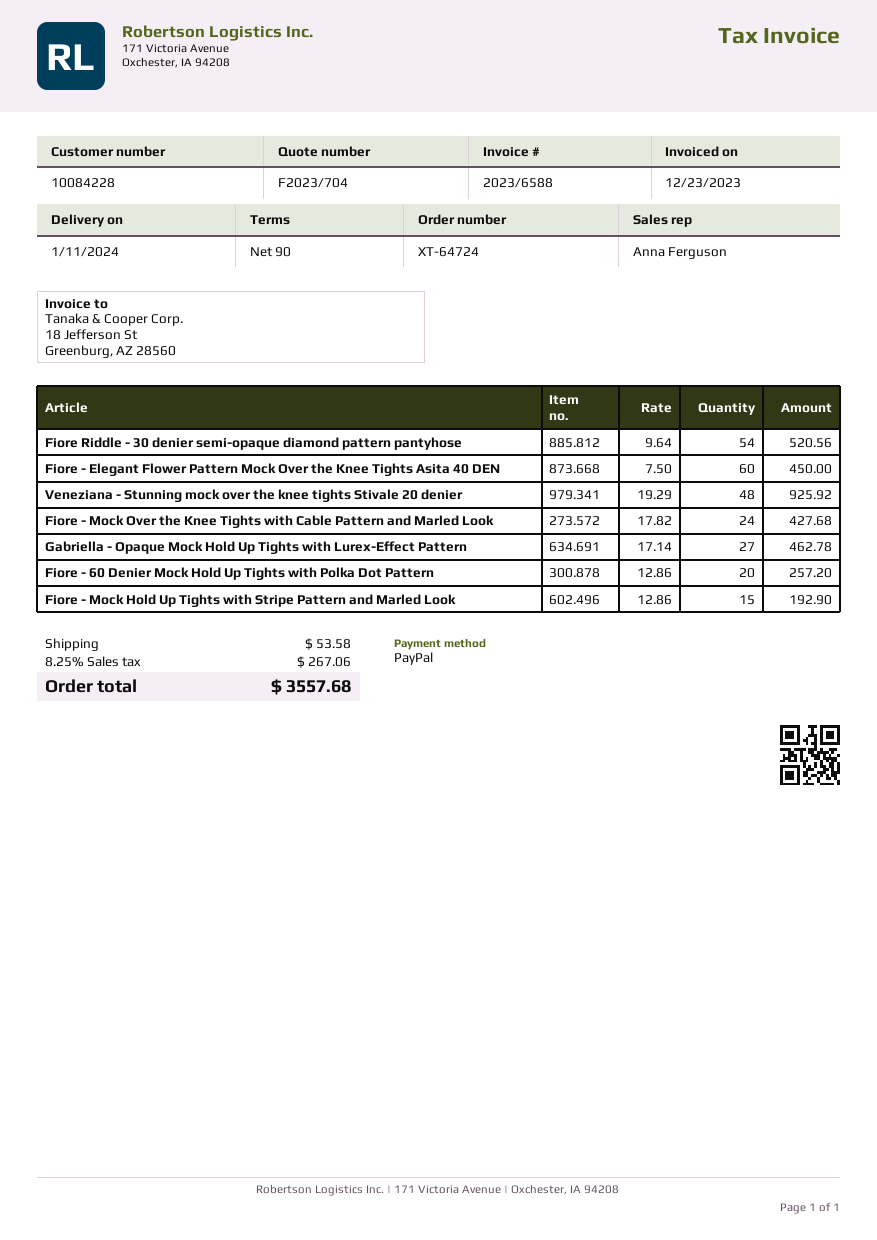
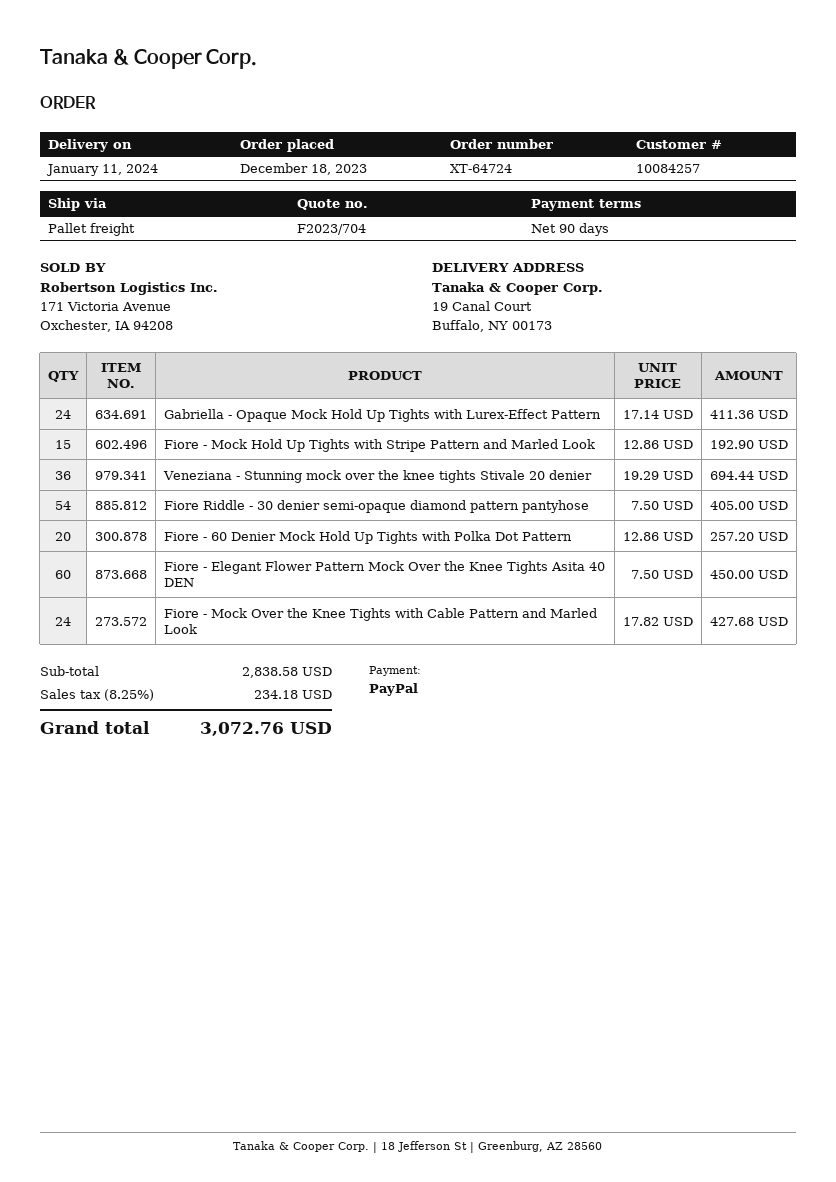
customer number: 10084228 -> 10084257
Fiore Riddle - 30 denier semi-opaque diamond pattern pantyhose: 54 x 9.64 = 520.56 -> 54 x 7.50 = 405.00
Veneziana - Stunning mock over the knee tights Stivale 20 denier: 48 x 19.29 = 925.92 -> 36 x 19.29 = 694.44
Gabriella - Opaque Mock Hold Up Tights with Lurex-Effect Pattern: 27 x 17.14 = 462.78 -> 24 x 17.14 = 411.36
shipping: 53.58 -> none
tax: 8.25% = 267.06 -> 8.25% = 234.18
total: 3557.68 -> 3072.76

